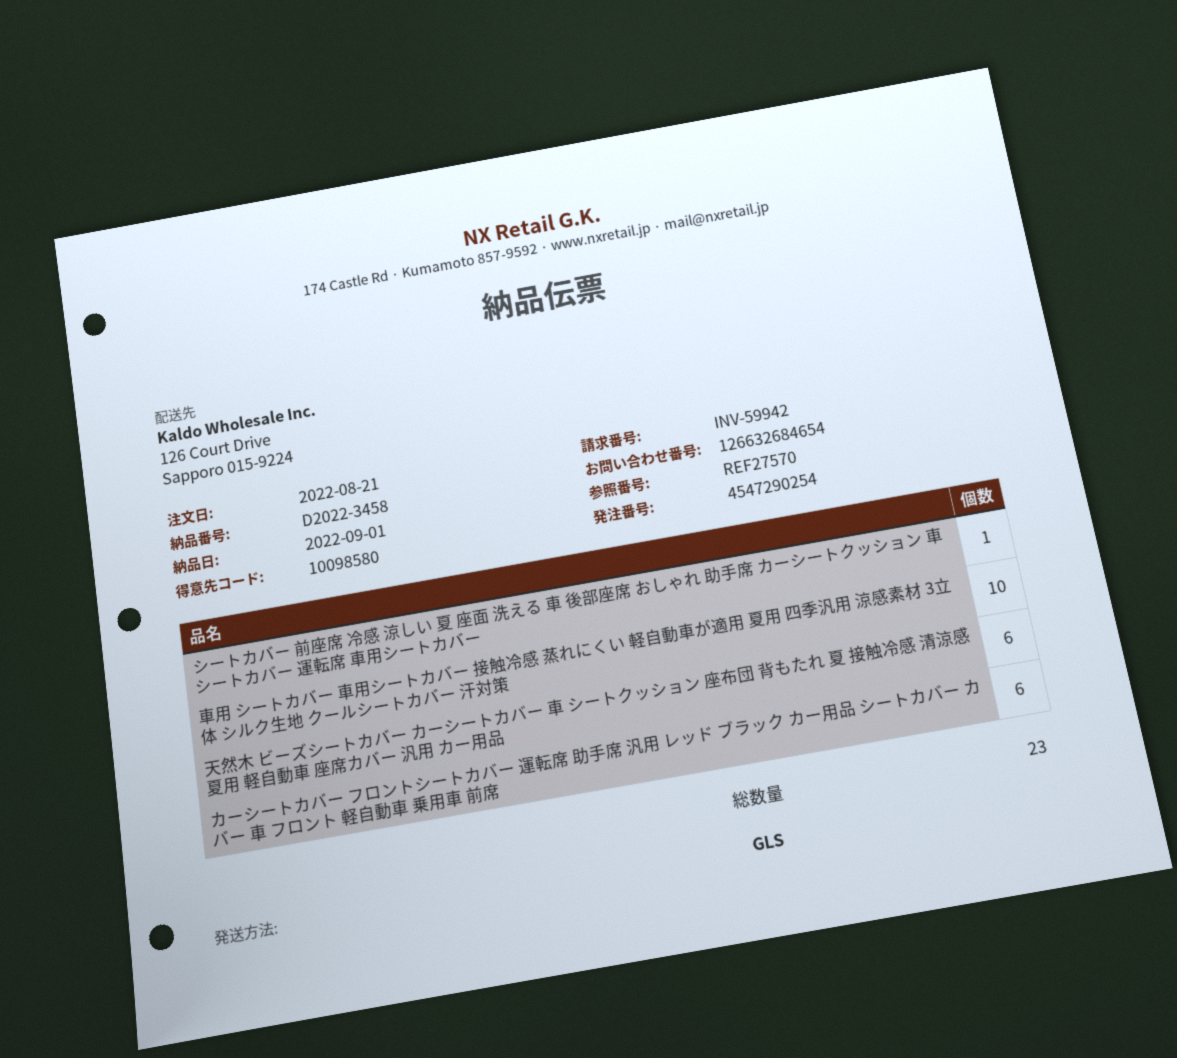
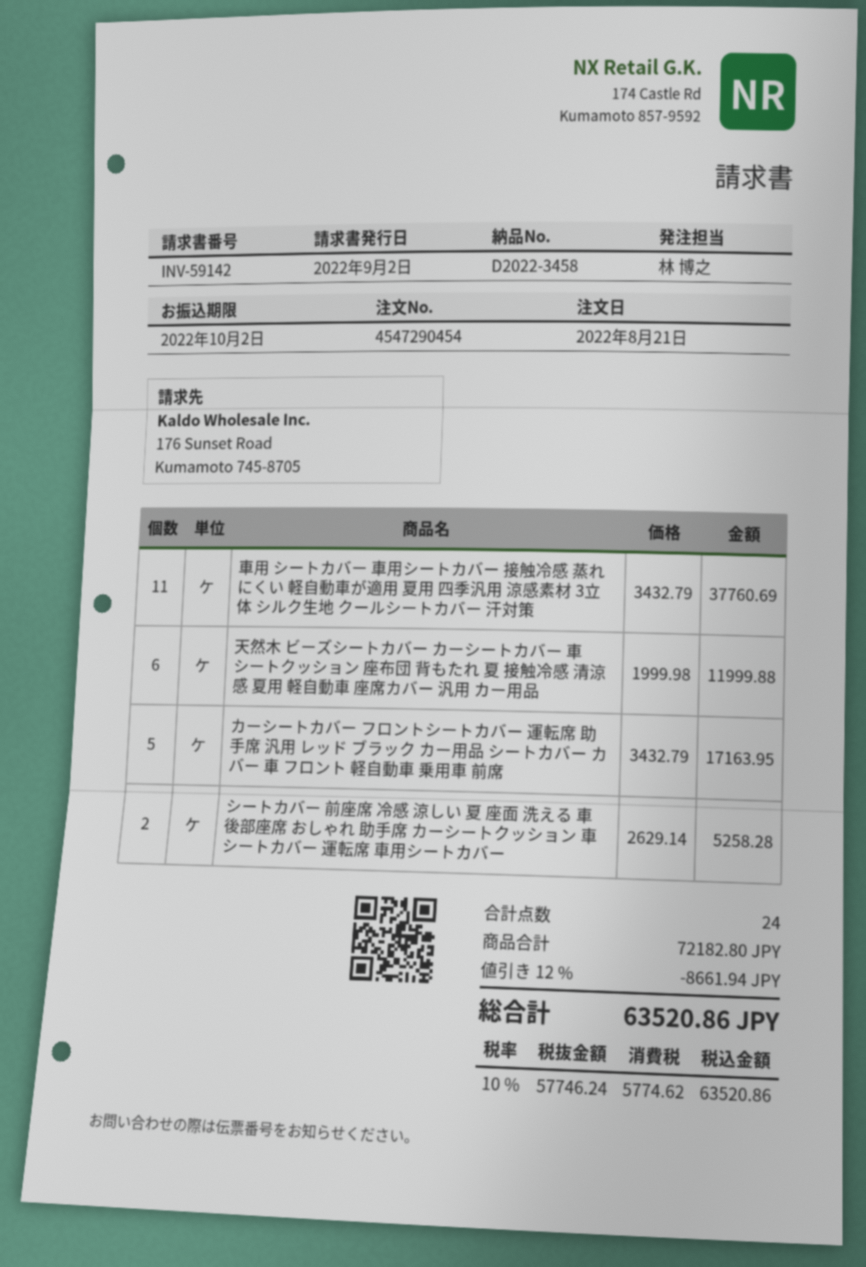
order number: 4547290254 -> 4547290454
invoice number: INV-59942 -> INV-59142
シートカバー 前座席 冷感 涼しい 夏 座面 洗える 車 後部座席 おしゃれ 助手席 カーシートクッション 車 シートカバー 運転席 車用シートカバー: 1 -> 2
車用 シートカバー 車用シートカバー 接触冷感 蒸れにくい 軽自動車が適用 夏用 四季汎用 涼感素材 3立体 シルク生地 クールシートカバー 汗対策: 10 -> 11
カーシートカバー フロントシートカバー 運転席 助手席 汎用 レッド ブラック カー用品 シートカバー カバー 車 フロント 軽自動車 乗用車 前席: 6 -> 5
total quantity: 23 -> 24

